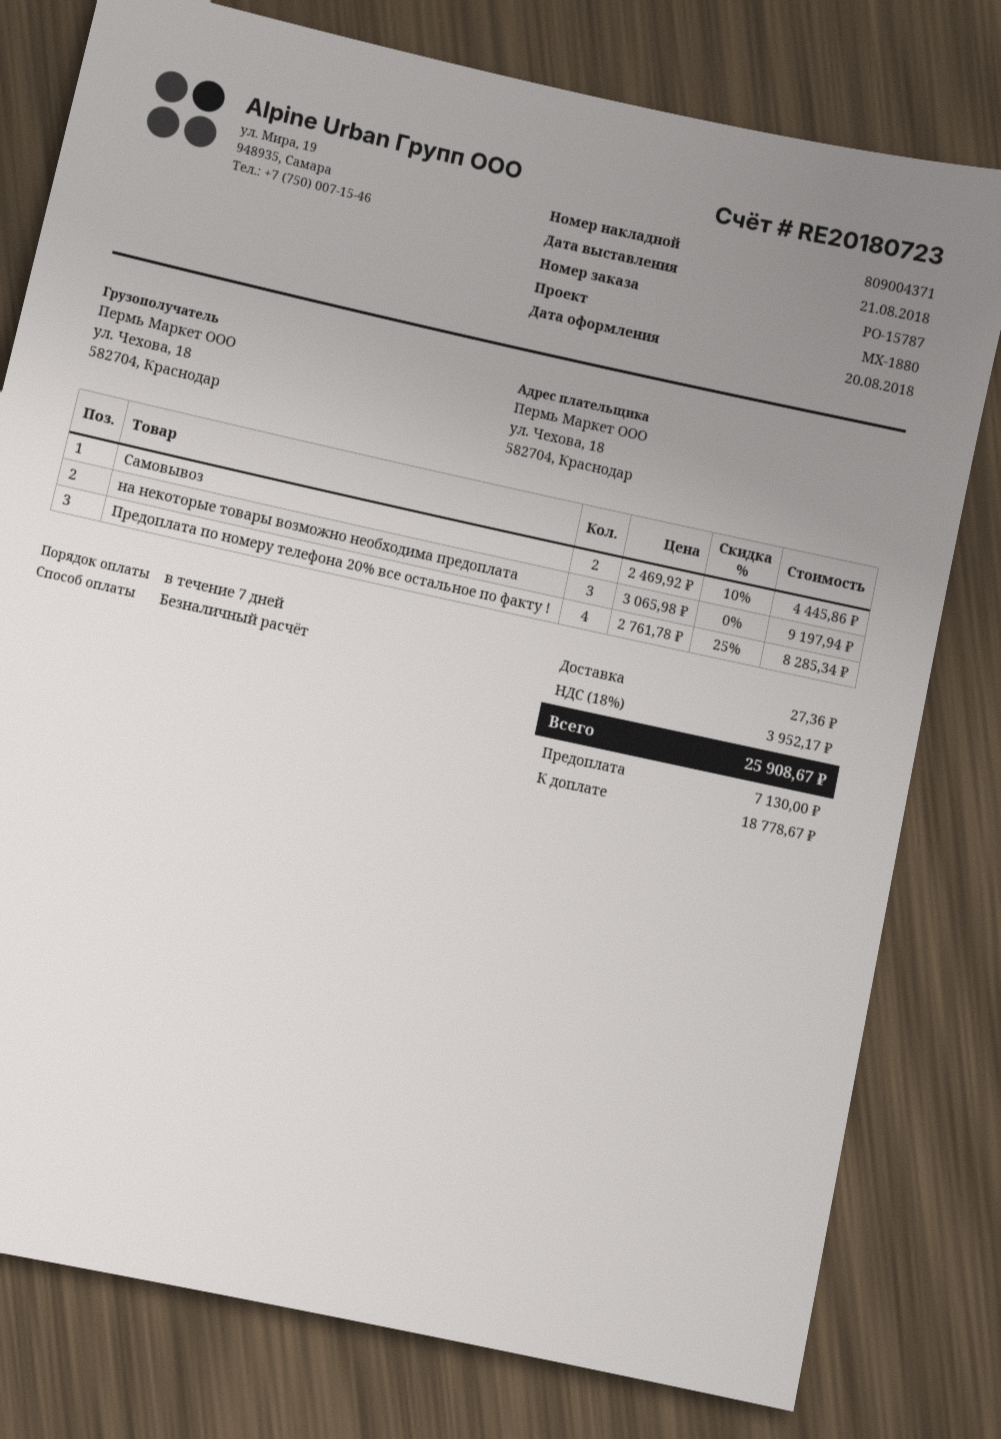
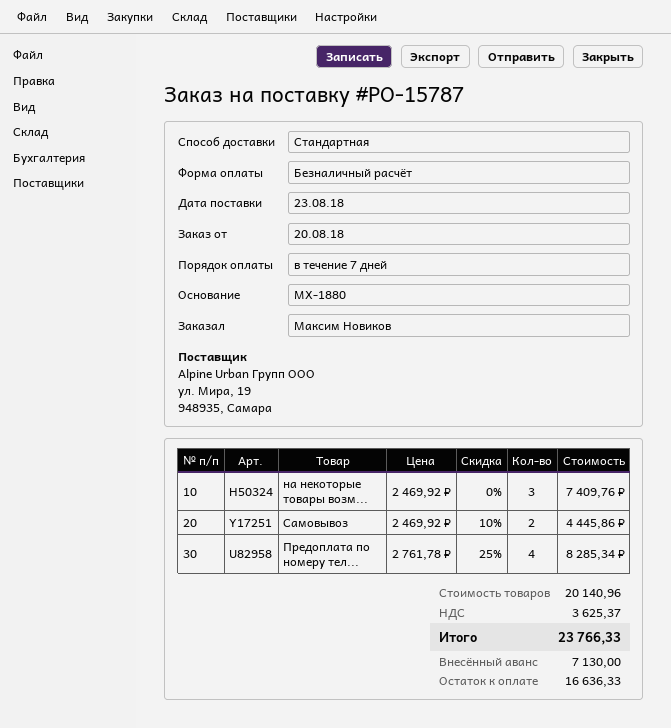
на некоторые товары возможно необходима предоплата: 3 x 3065.98 = 9197.94 -> 3 x 2469.92 = 7409.76
shipping: 27.36 -> none
tax: 3952.17 -> 3625.37
total: 25908.67 -> 23766.33
balance: 18778.67 -> 16636.33

